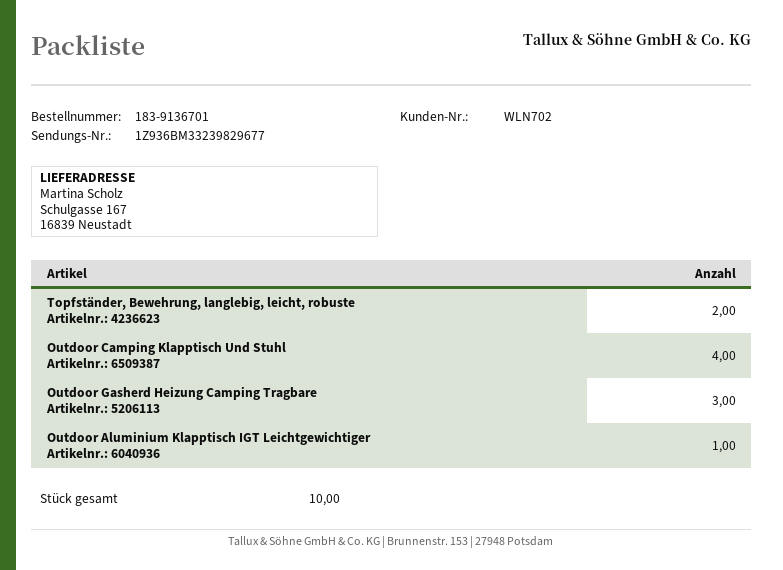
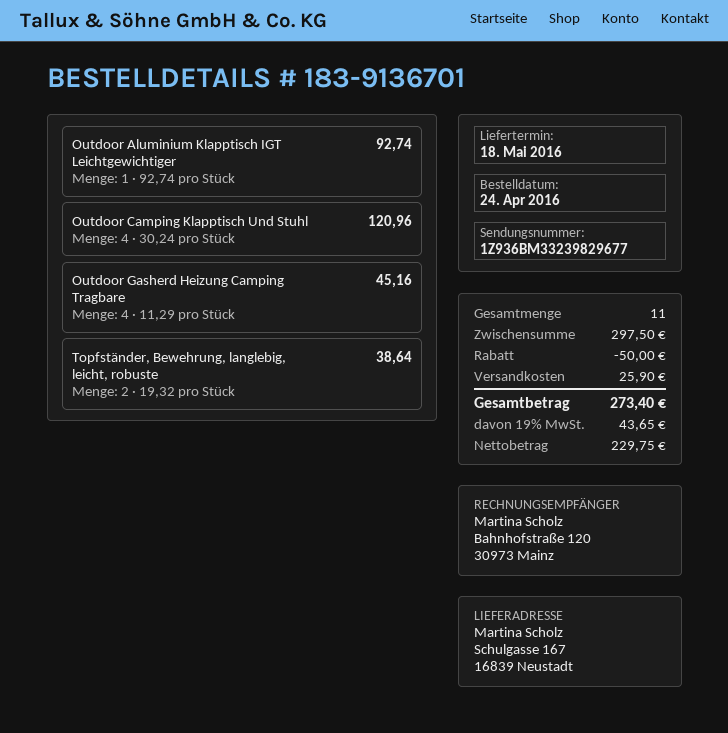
Outdoor Gasherd Heizung Camping Tragbare: 3 -> 4
total quantity: 10 -> 11

